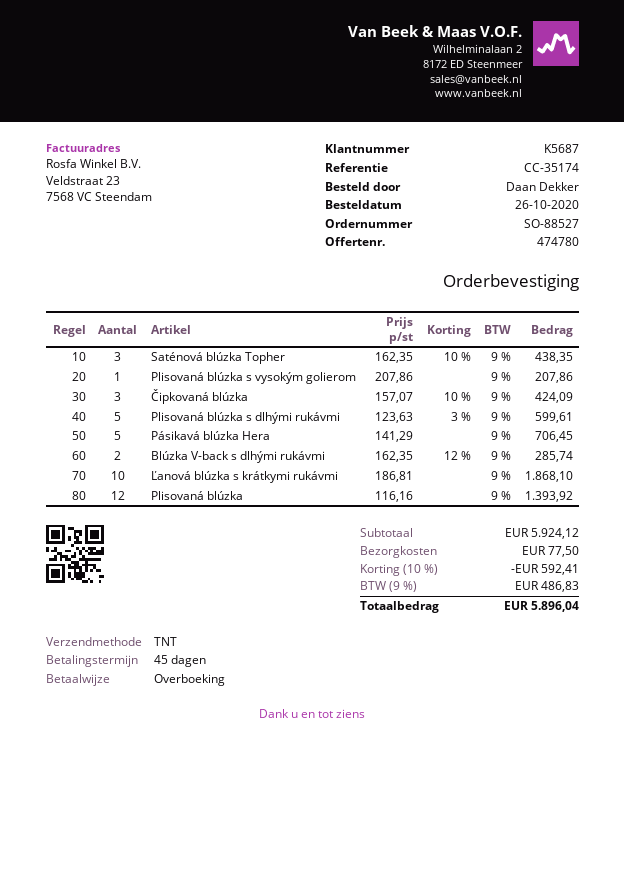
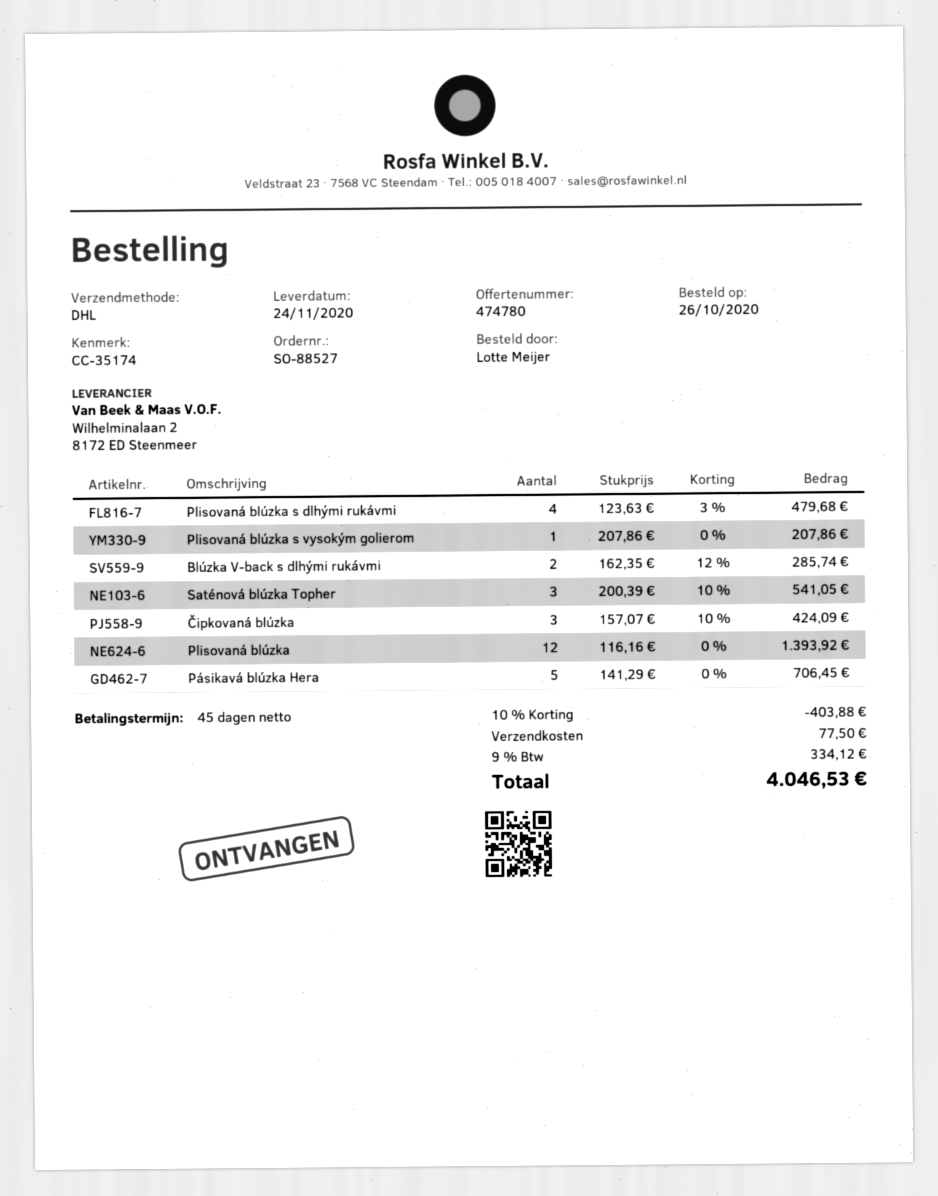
ordered by: Daan Dekker -> Lotte Meijer
shipping method: TNT -> DHL
Saténová blúzka Topher: 3 x 162.35 - 10% = 438.35 -> 3 x 200.39 - 10% = 541.05
Plisovaná blúzka s dlhými rukávmi: 5 x 123.63 - 3% = 599.61 -> 4 x 123.63 - 3% = 479.68
Ľanová blúzka s krátkymi rukávmi: 10 x 186.81 = 1868.10 -> none
discount: 10% = 592.41 -> 10% = 403.88
tax: 9% = 486.83 -> 9% = 334.12
total: 5896.04 -> 4046.53

